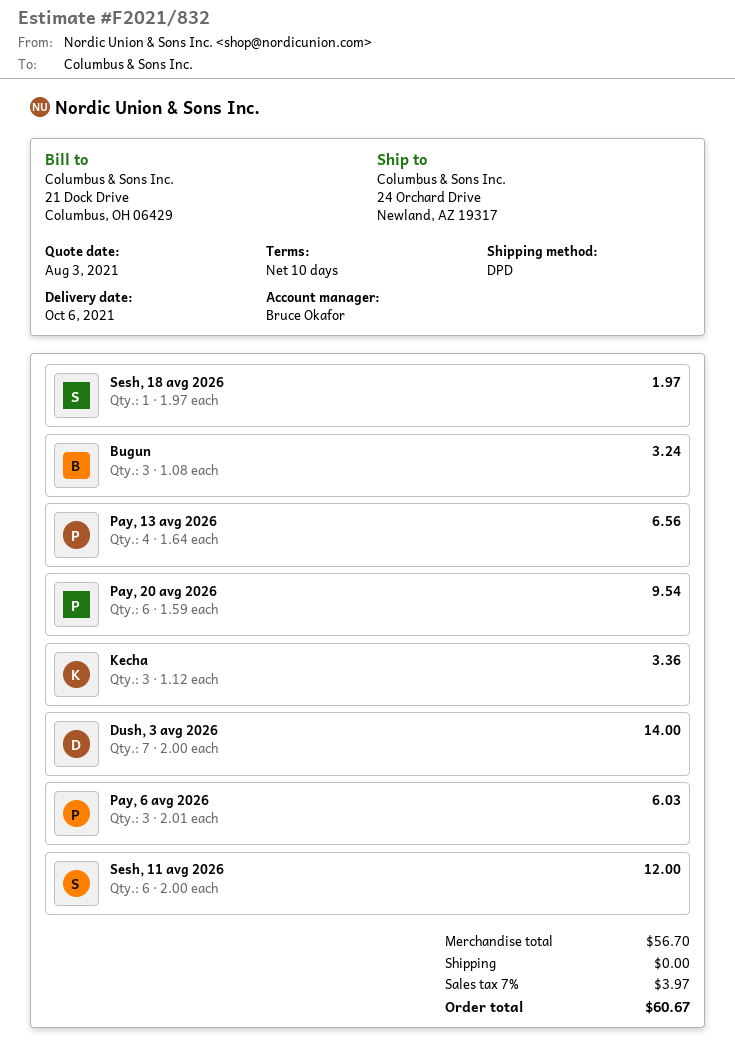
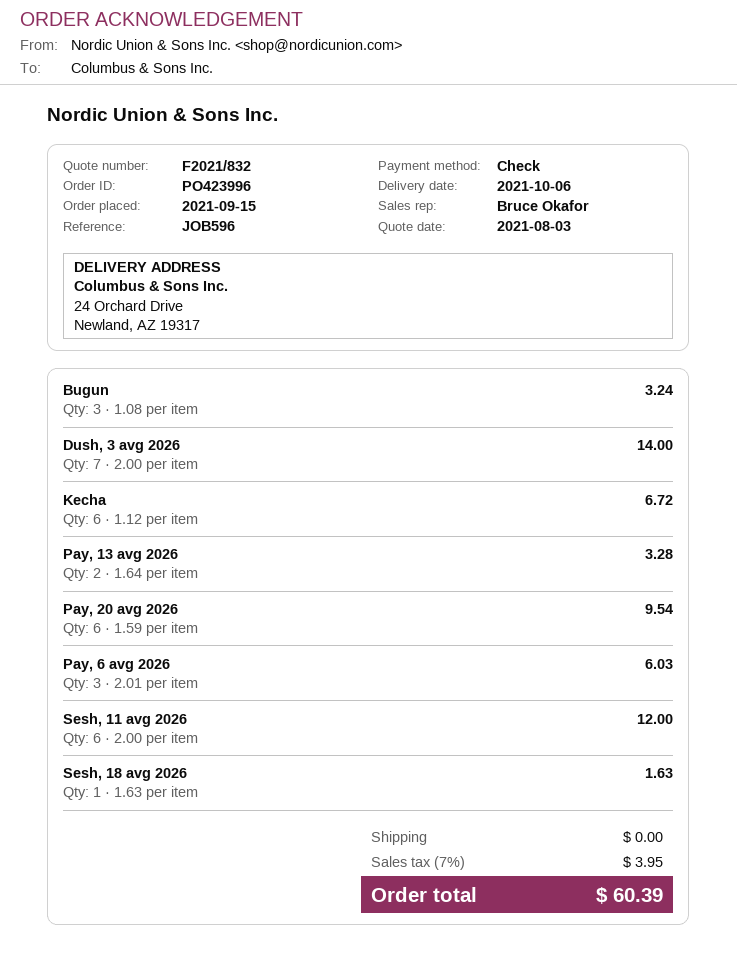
Sesh, 18 avg 2026: 1 x 1.97 = 1.97 -> 1 x 1.63 = 1.63
Pay, 13 avg 2026: 4 x 1.64 = 6.56 -> 2 x 1.64 = 3.28
Kecha: 3 x 1.12 = 3.36 -> 6 x 1.12 = 6.72
tax: 7% = 3.97 -> 7% = 3.95
total: 60.67 -> 60.39

